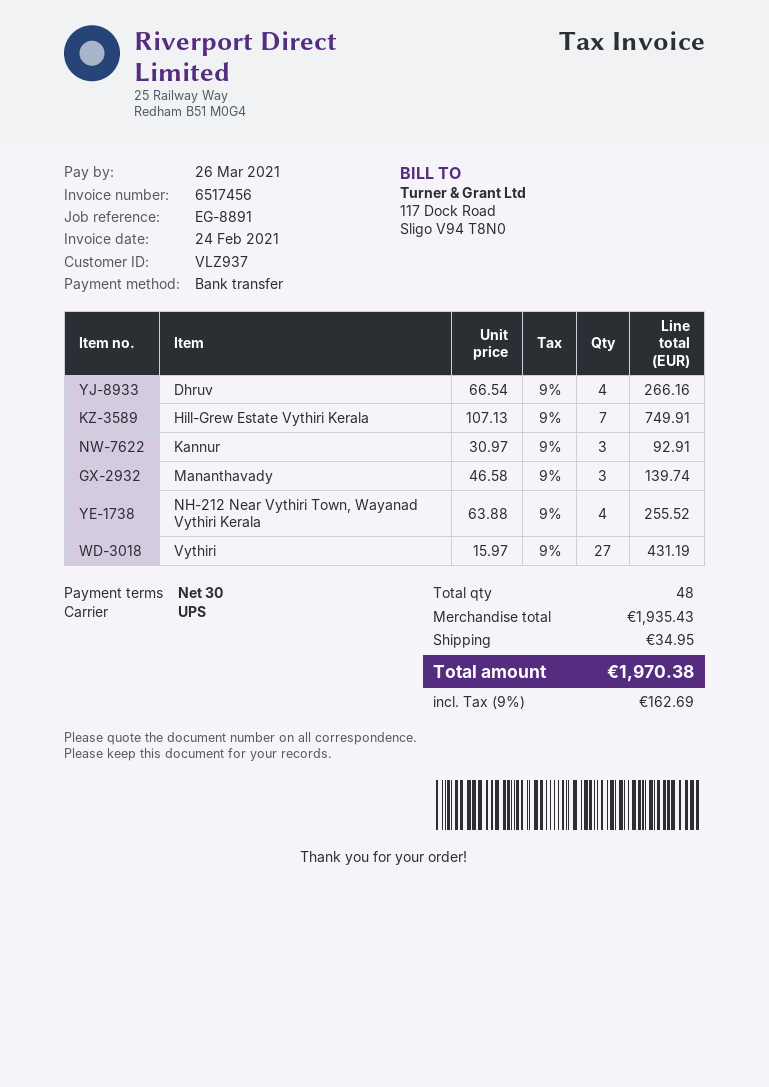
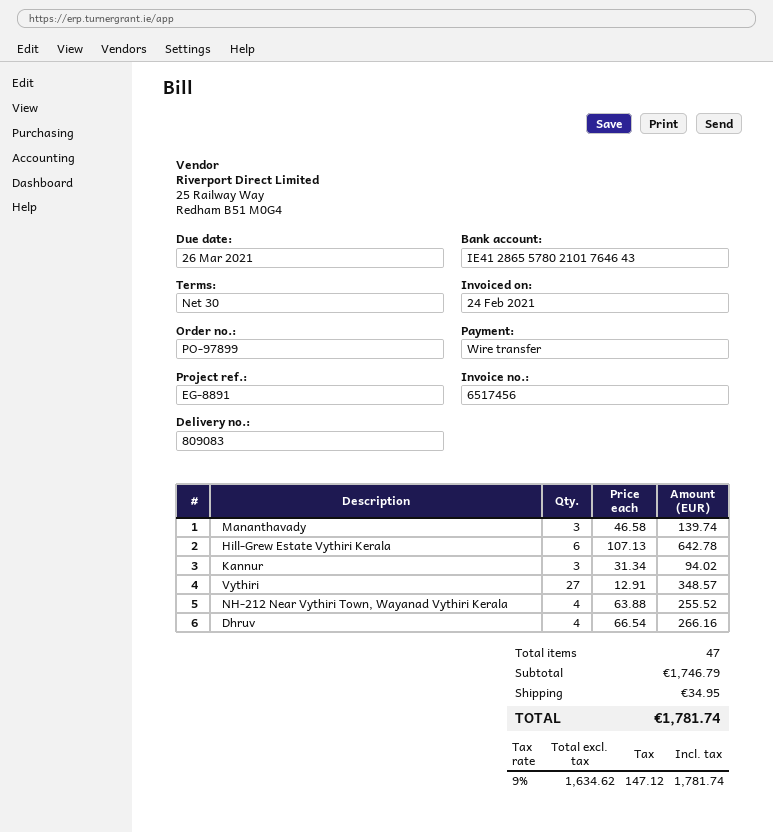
Hill-Grew Estate Vythiri Kerala: 7 x 107.13 = 749.91 -> 6 x 107.13 = 642.78
Kannur: 3 x 30.97 = 92.91 -> 3 x 31.34 = 94.02
Vythiri: 27 x 15.97 = 431.19 -> 27 x 12.91 = 348.57
total quantity: 48 -> 47
subtotal: 1935.43 -> 1746.79
tax: 9% = 162.69 -> 9% = 147.12
total: 1970.38 -> 1781.74

